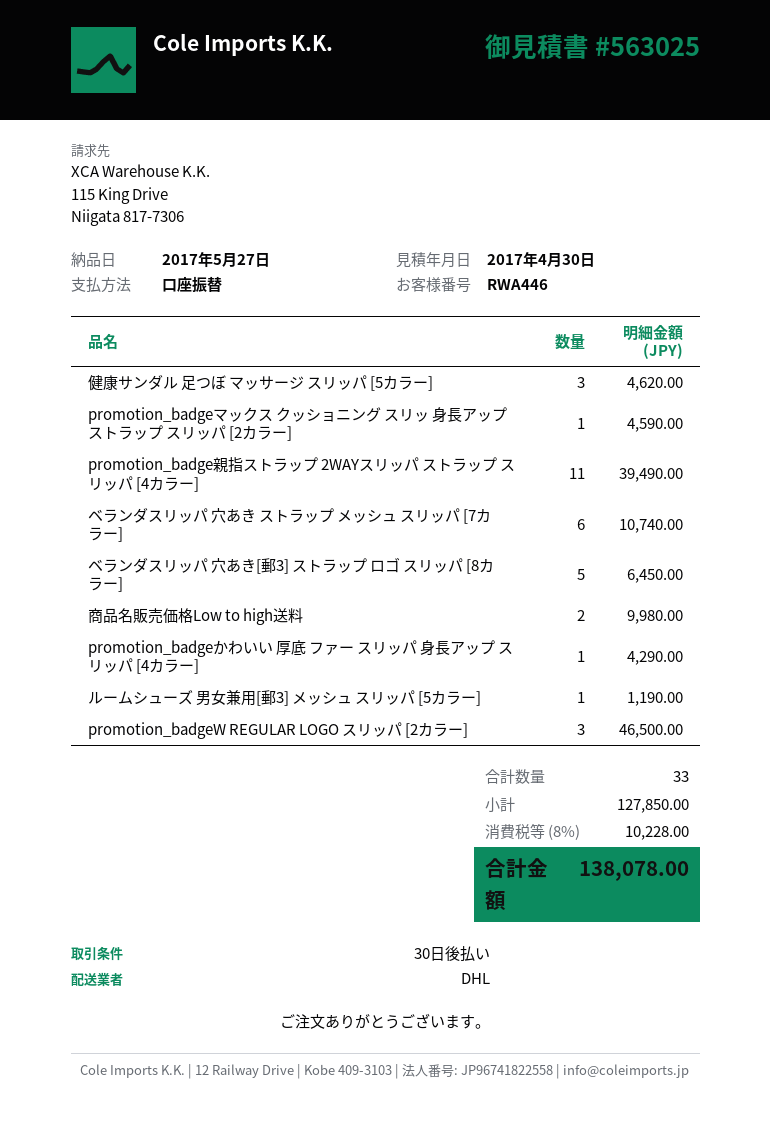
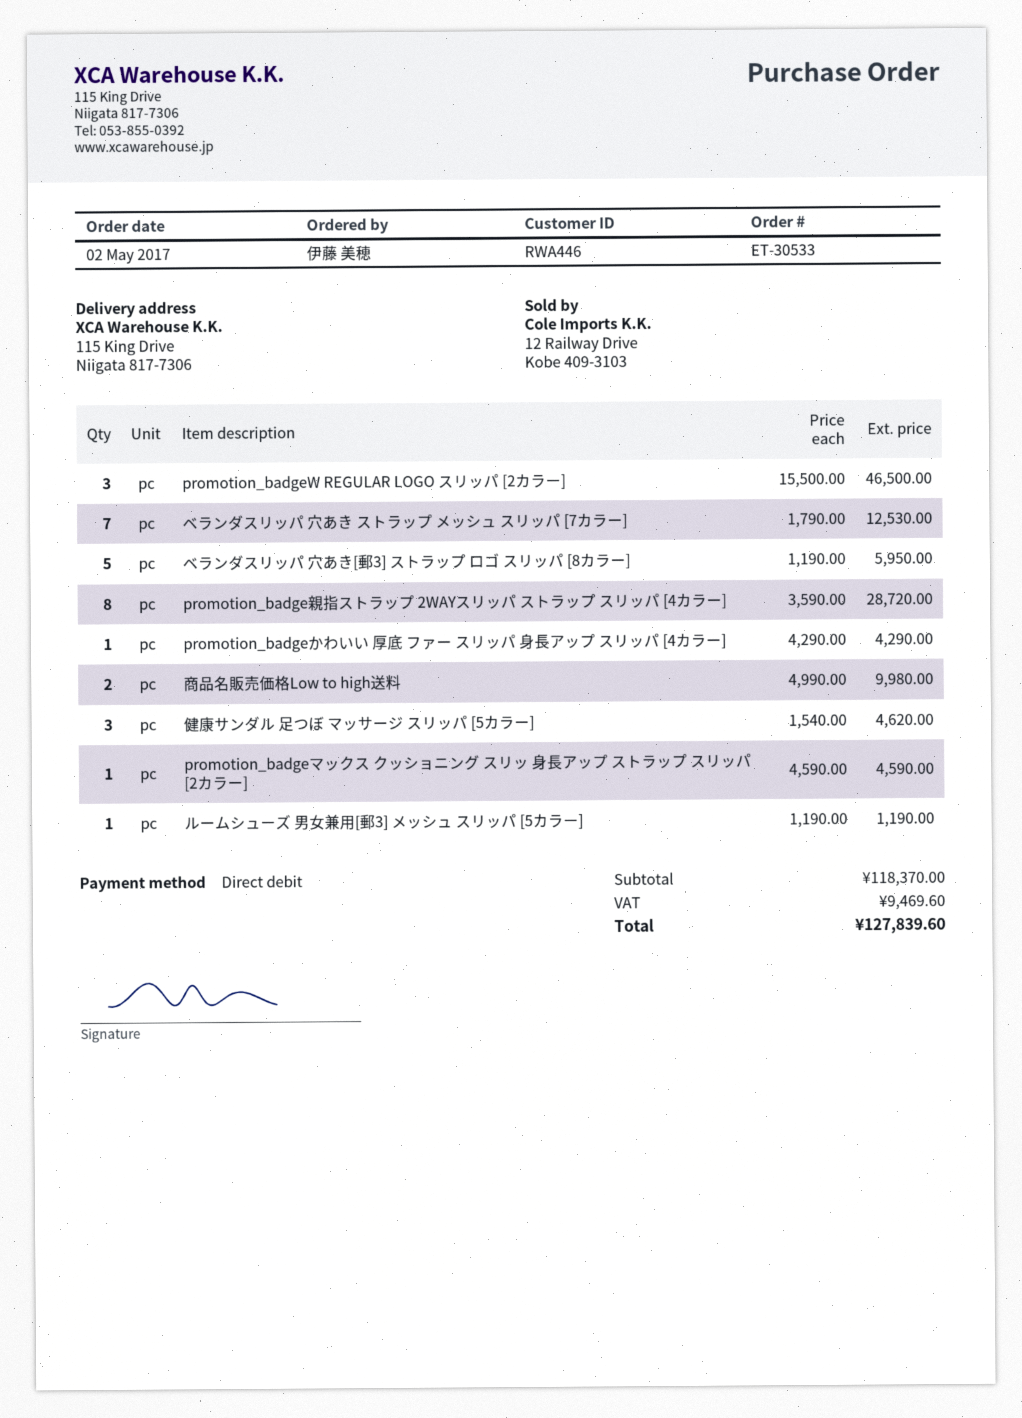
promotion_badge親指ストラップ 2WAYスリッパ ストラップ スリッパ [4カラー]: 11 for 39490.00 -> 8 for 28720.00
ベランダスリッパ 穴あき ストラップ メッシュ スリッパ [7カラー]: 6 for 10740.00 -> 7 for 12530.00
ベランダスリッパ 穴あき[郵3] ストラップ ロゴ スリッパ [8カラー]: 5 for 6450.00 -> 5 for 5950.00
subtotal: 127850.00 -> 118370.00
tax: 10228.00 -> 9469.60
total: 138078.00 -> 127839.60

